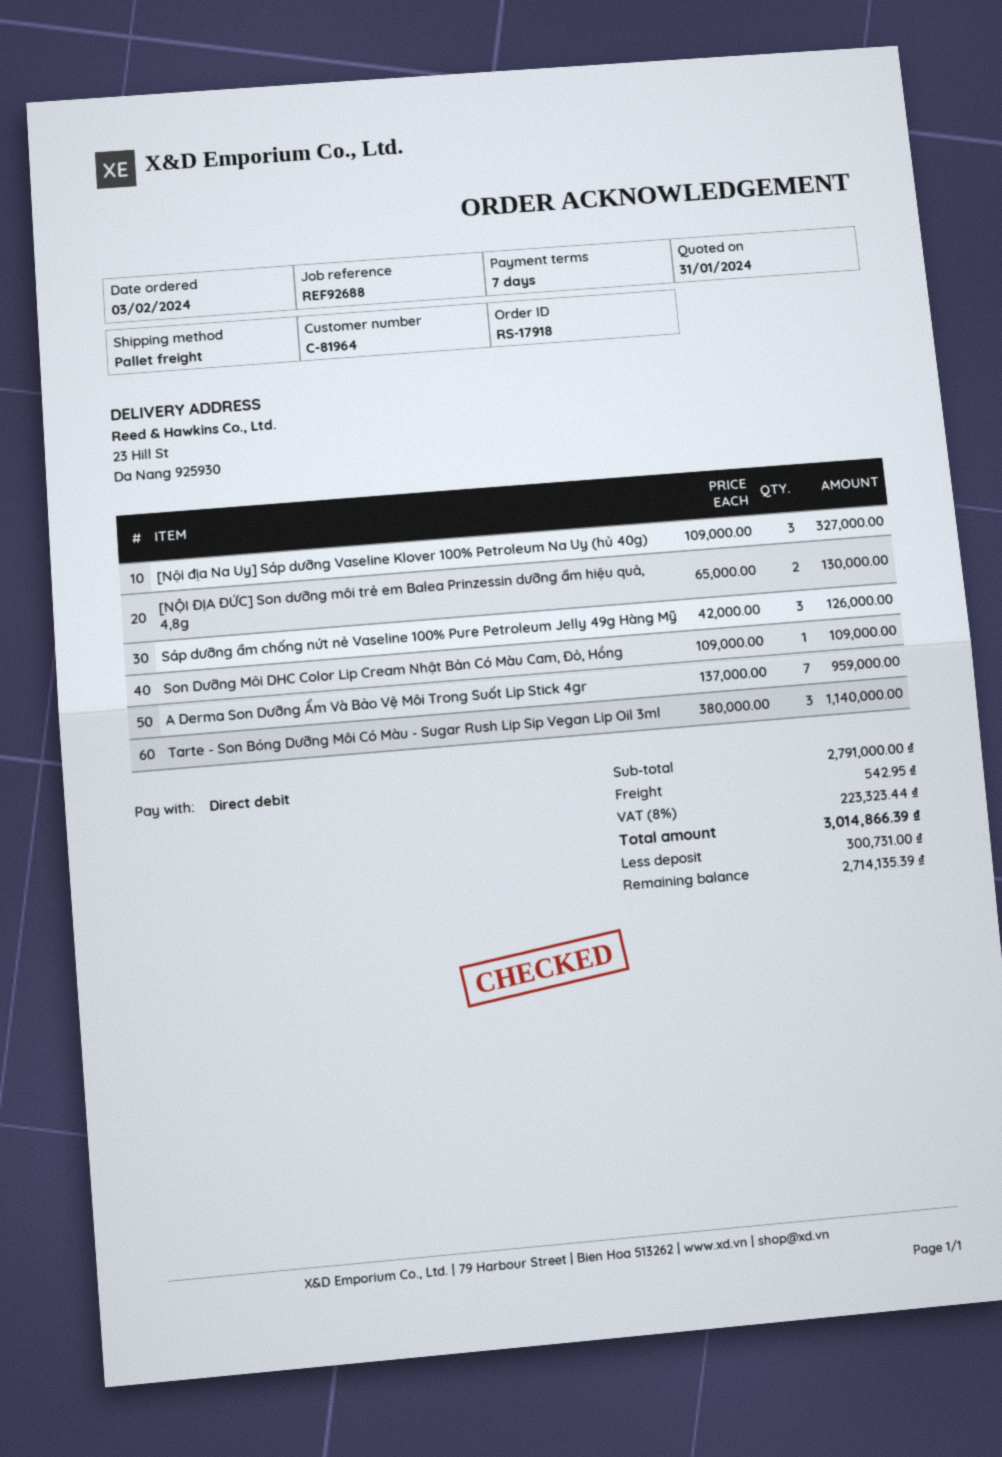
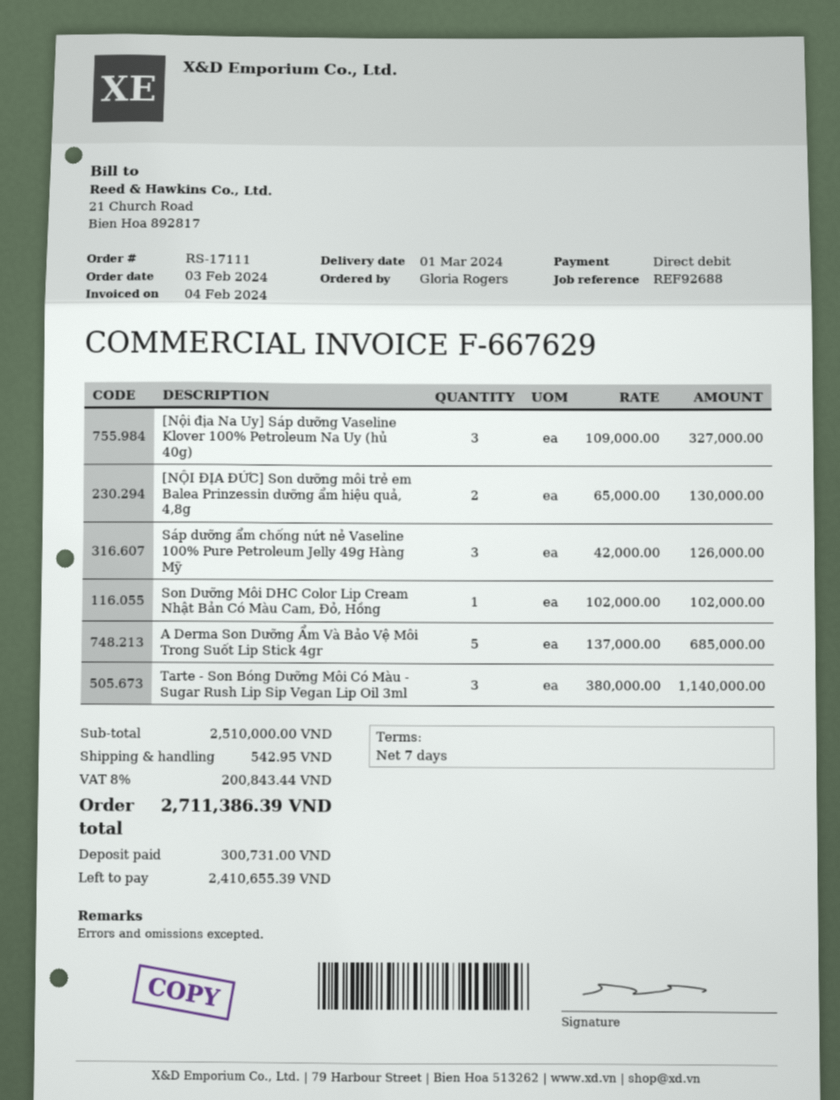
order number: RS-17918 -> RS-17111
Son Dưỡng Môi DHC Color Lip Cream Nhật Bản Có Màu Cam, Đỏ, Hồng: 1 x 109000.00 = 109000.00 -> 1 x 102000.00 = 102000.00
A Derma Son Dưỡng Ẩm Và Bảo Vệ Môi Trong Suốt Lip Stick 4gr: 7 x 137000.00 = 959000.00 -> 5 x 137000.00 = 685000.00
subtotal: 2791000.00 -> 2510000.00
tax: 8% = 223323.44 -> 8% = 200843.44
total: 3014866.39 -> 2711386.39
balance: 2714135.39 -> 2410655.39

